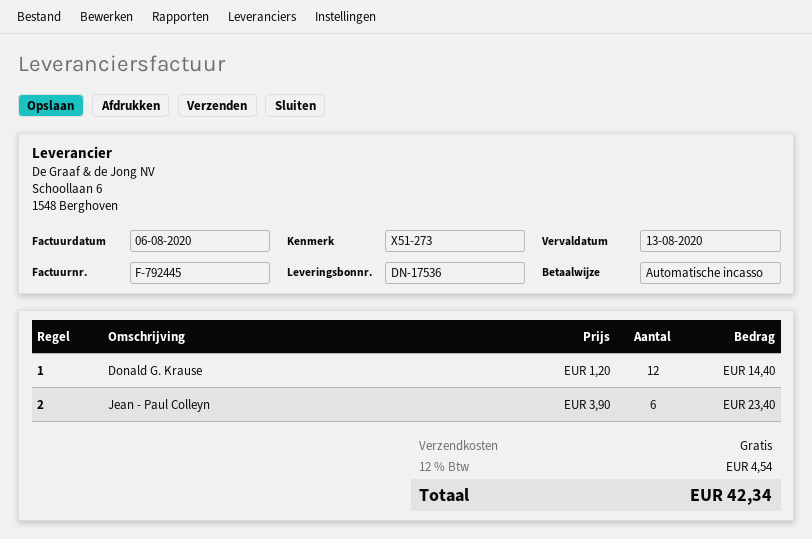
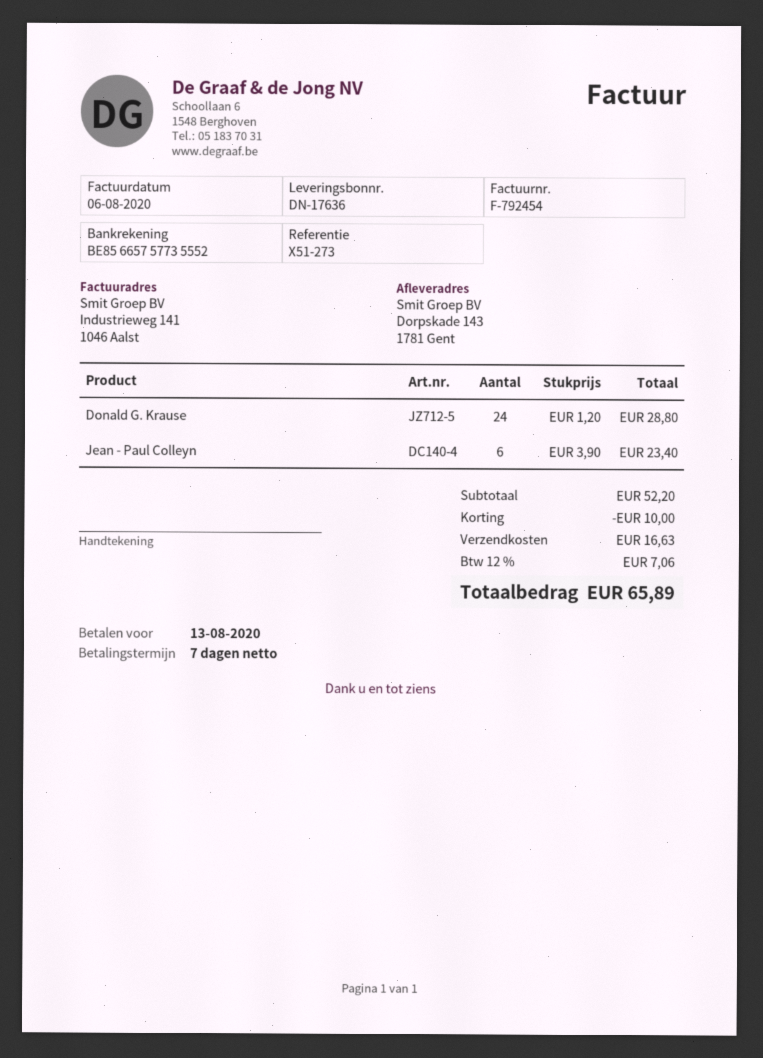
delivery note number: DN-17536 -> DN-17636
invoice number: F-792445 -> F-792454
Donald G. Krause: 12 x 1.20 = 14.40 -> 24 x 1.20 = 28.80
discount: none -> 10.00
shipping: 0.00 -> 16.63
tax: 12% = 4.54 -> 12% = 7.06
total: 42.34 -> 65.89

